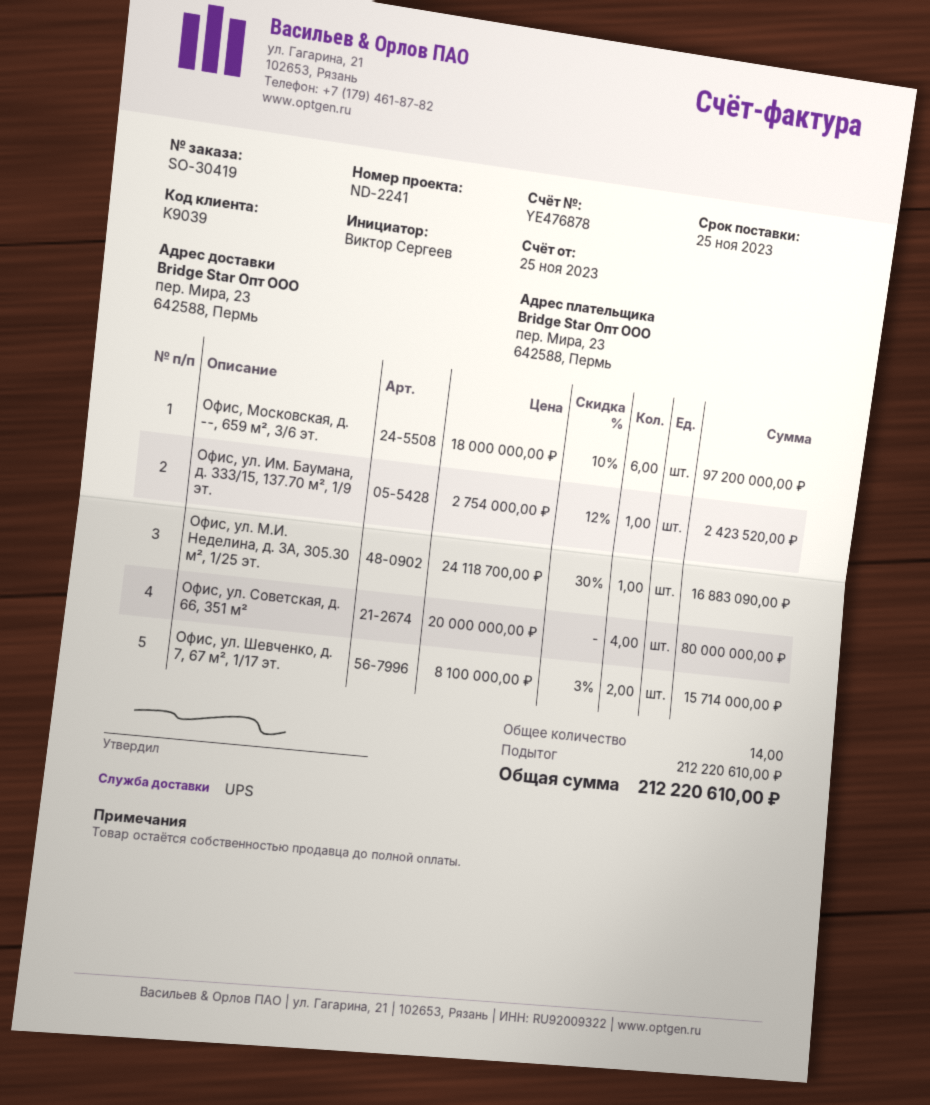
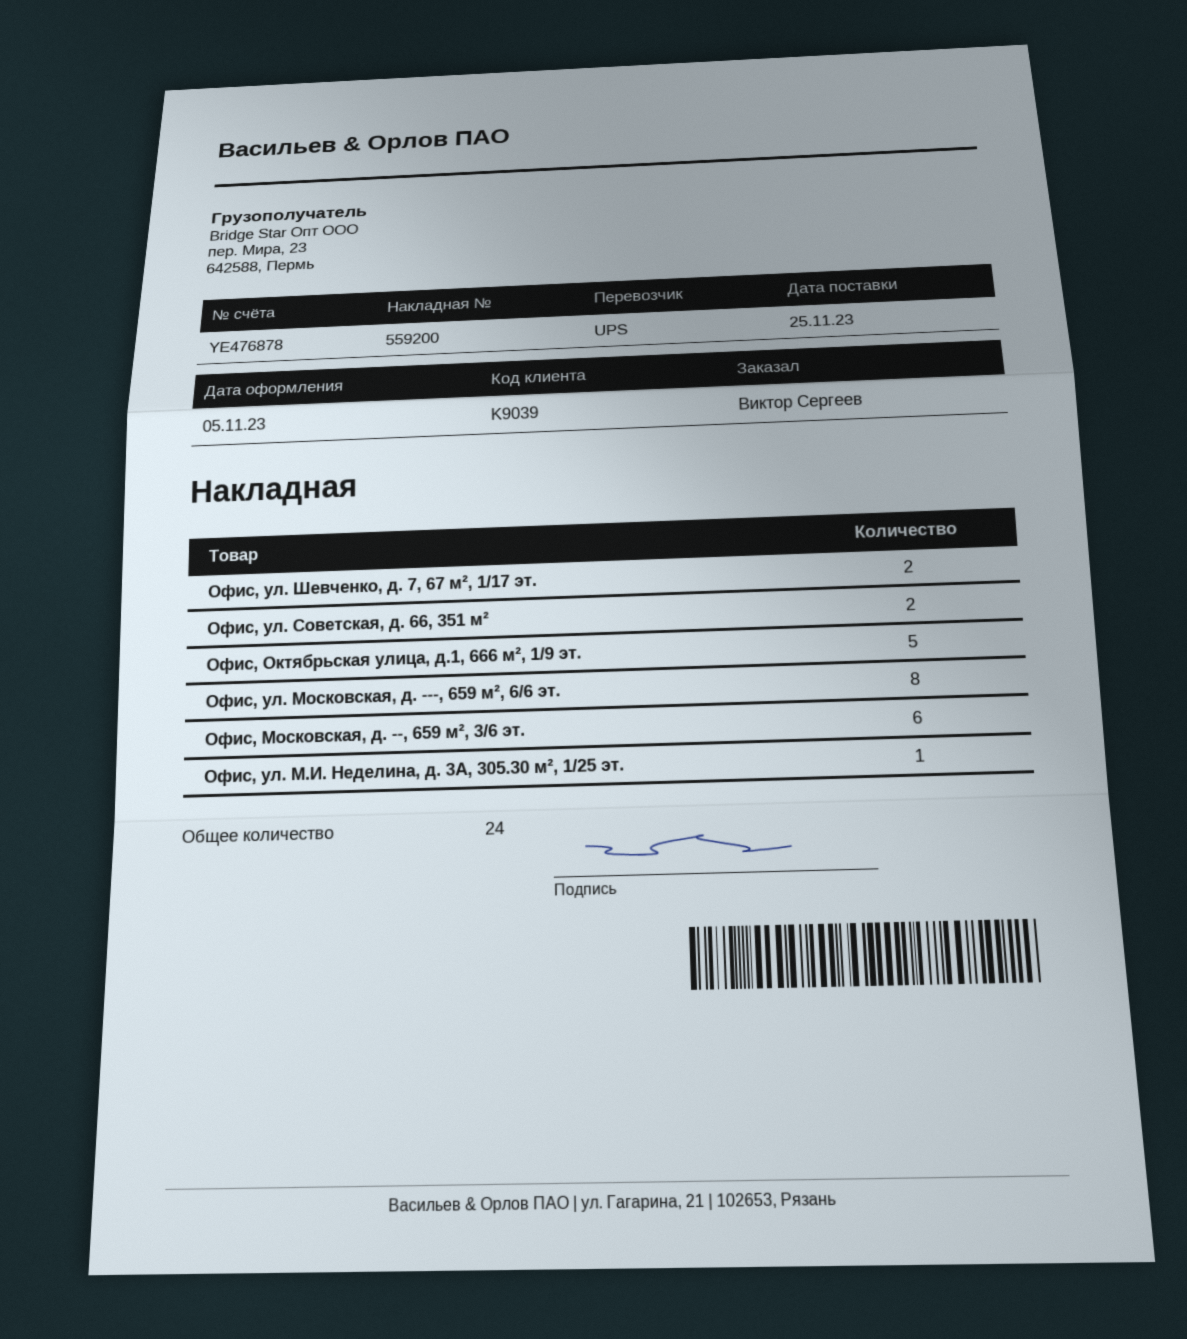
Офис, ул. Им. Баумана, д. 333/15, 137.70 м², 1/9 эт.: 1 -> none
Офис, ул. Советская, д. 66, 351 м²: 4 -> 2
Офис, Октябрьская улица, д.1, 666 м², 1/9 эт.: none -> 5
Офис, ул. Московская, д. ---, 659 м², 6/6 эт.: none -> 8
total quantity: 14 -> 24

